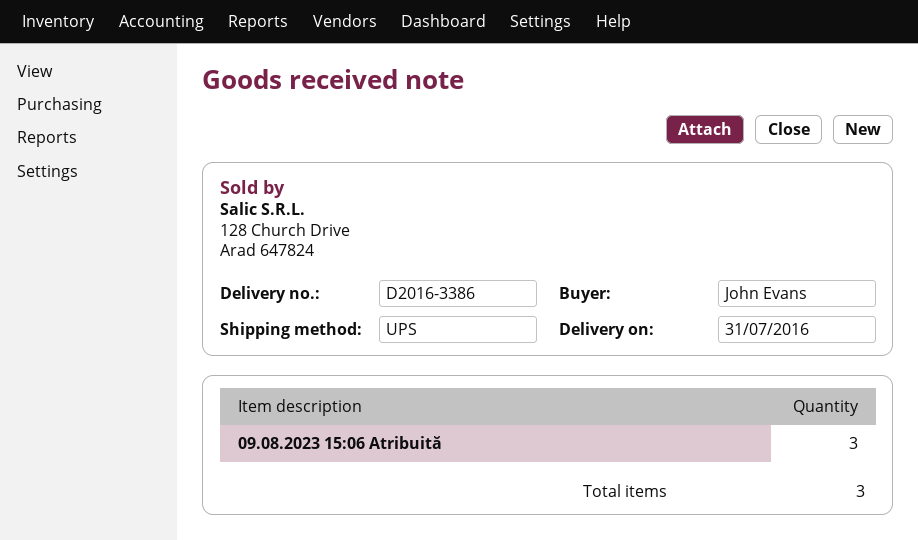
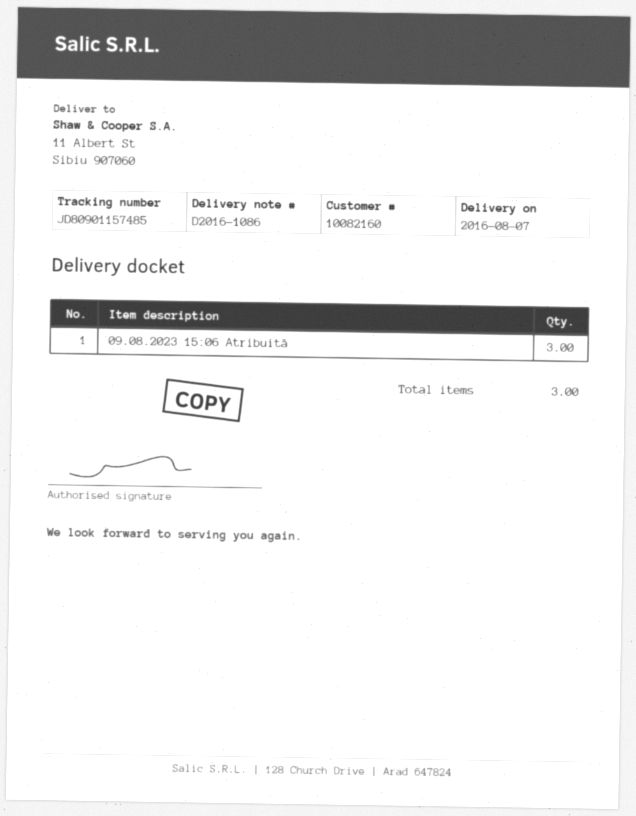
delivery note number: D2016-3386 -> D2016-1086
delivery date: 2016-07-31 -> 2016-08-07

